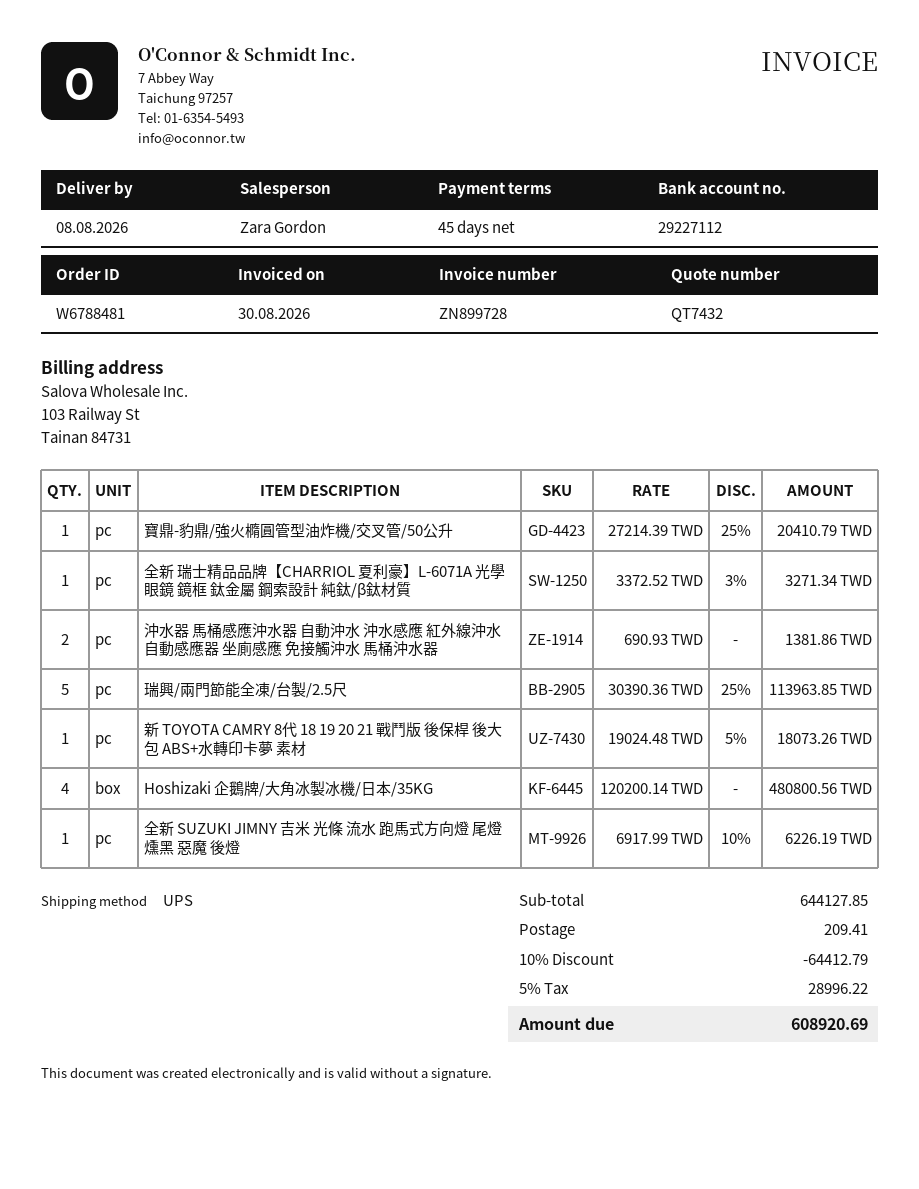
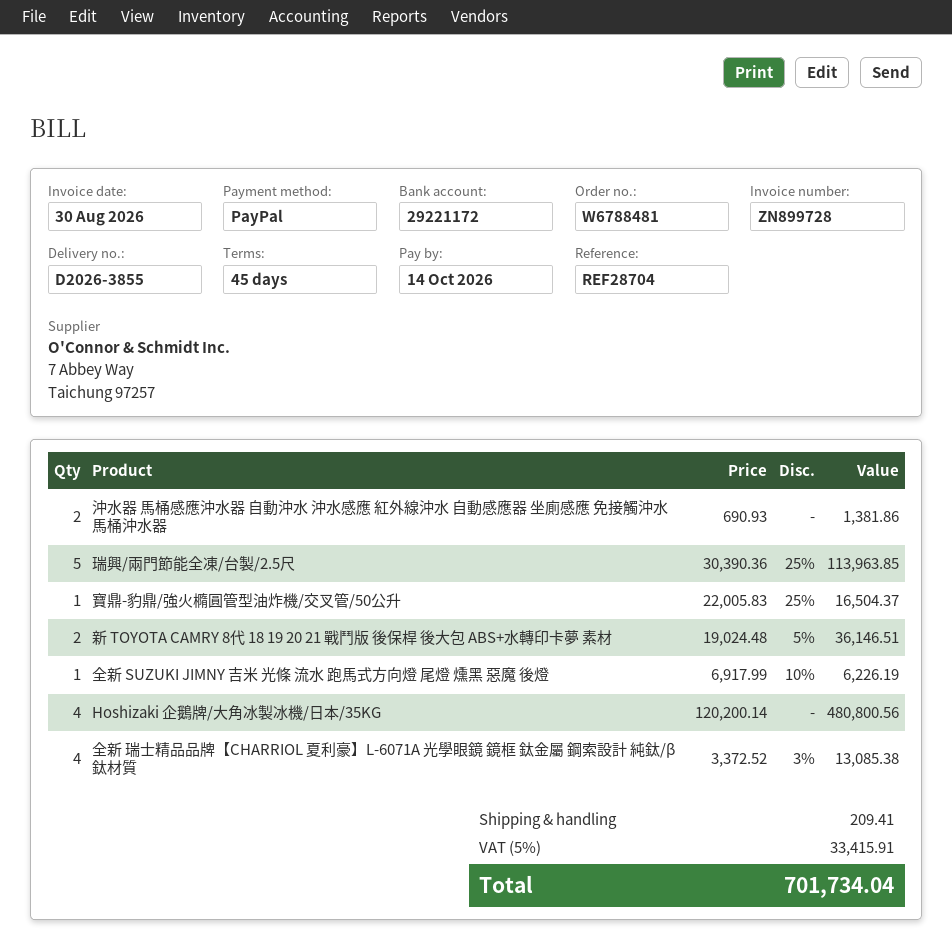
bank account: 29227112 -> 29221172
寶鼎-豹鼎/強火橢圓管型油炸機/交叉管/50公升: 1 x 27214.39 - 25% = 20410.79 -> 1 x 22005.83 - 25% = 16504.37
全新 瑞士精品品牌【CHARRIOL 夏利豪】L-6071A 光學眼鏡 鏡框 鈦金屬 鋼索設計 純鈦/β鈦材質: 1 x 3372.52 - 3% = 3271.34 -> 4 x 3372.52 - 3% = 13085.38
新 TOYOTA CAMRY 8代 18 19 20 21 戰鬥版 後保桿 後大包 ABS+水轉印卡夢 素材: 1 x 19024.48 - 5% = 18073.26 -> 2 x 19024.48 - 5% = 36146.51
discount: 10% = 64412.79 -> none
tax: 5% = 28996.22 -> 5% = 33415.91
total: 608920.69 -> 701734.04

